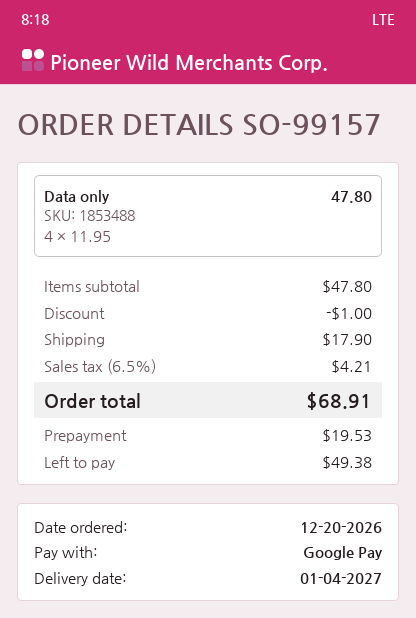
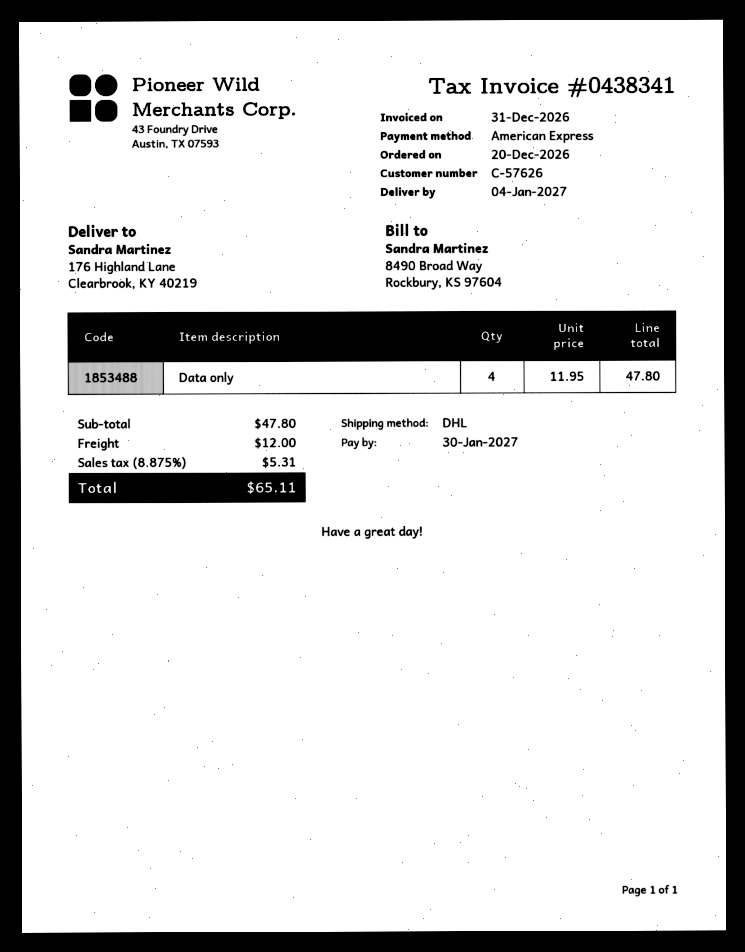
payment method: Google Pay -> American Express
discount: 1.00 -> none
shipping: 17.90 -> 12.00
tax: 6.5% = 4.21 -> 8.875% = 5.31
total: 68.91 -> 65.11

